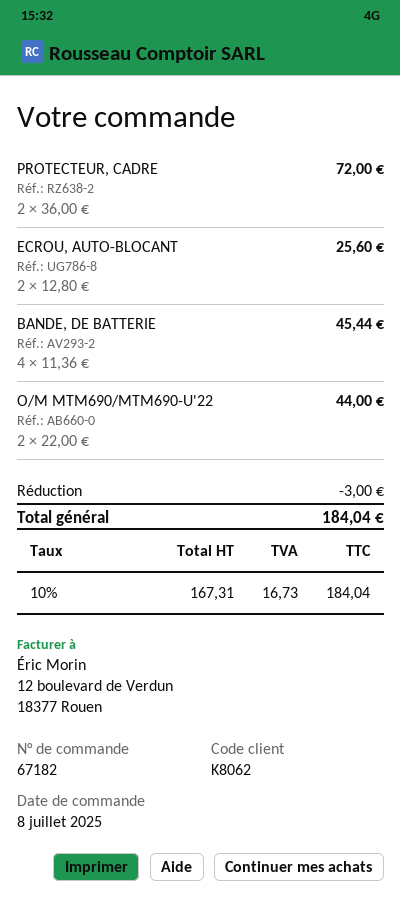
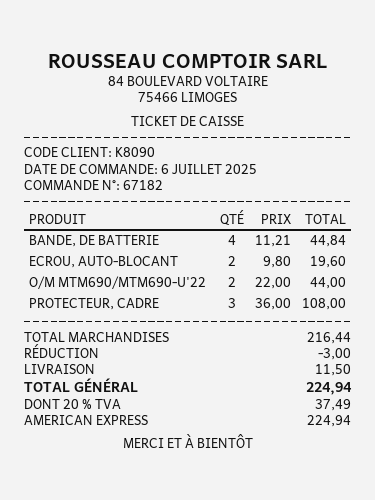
order date: 2025-07-08 -> 2025-07-06
customer number: K8062 -> K8090
PROTECTEUR, CADRE: 2 x 36.00 = 72.00 -> 3 x 36.00 = 108.00
ECROU, AUTO-BLOCANT: 2 x 12.80 = 25.60 -> 2 x 9.80 = 19.60
BANDE, DE BATTERIE: 4 x 11.36 = 45.44 -> 4 x 11.21 = 44.84
shipping: none -> 11.50
tax: 10% = 16.73 -> 20% = 37.49
total: 184.04 -> 224.94

